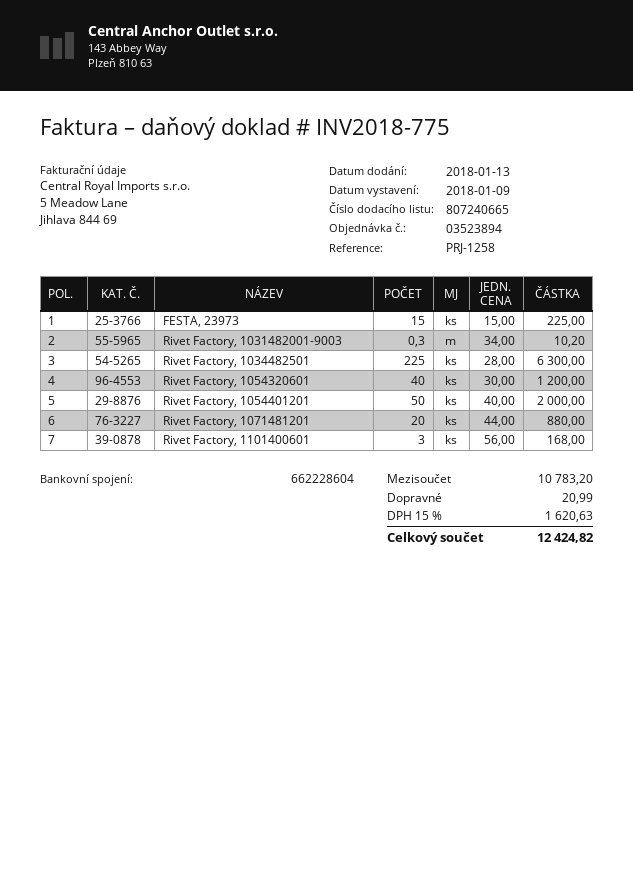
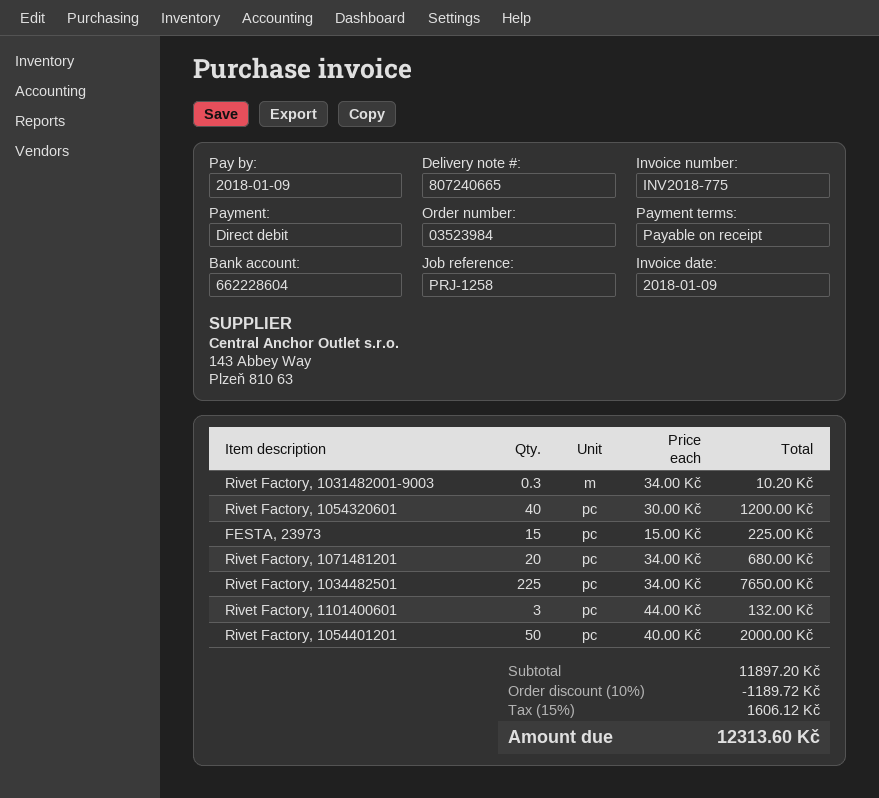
order number: 03523894 -> 03523984
Rivet Factory, 1034482501: 225 x 28.00 = 6300.00 -> 225 x 34.00 = 7650.00
Rivet Factory, 1071481201: 20 x 44.00 = 880.00 -> 20 x 34.00 = 680.00
Rivet Factory, 1101400601: 3 x 56.00 = 168.00 -> 3 x 44.00 = 132.00
subtotal: 10783.20 -> 11897.20
discount: none -> 10% = 1189.72
shipping: 20.99 -> none
tax: 15% = 1620.63 -> 15% = 1606.12
total: 12424.82 -> 12313.60

